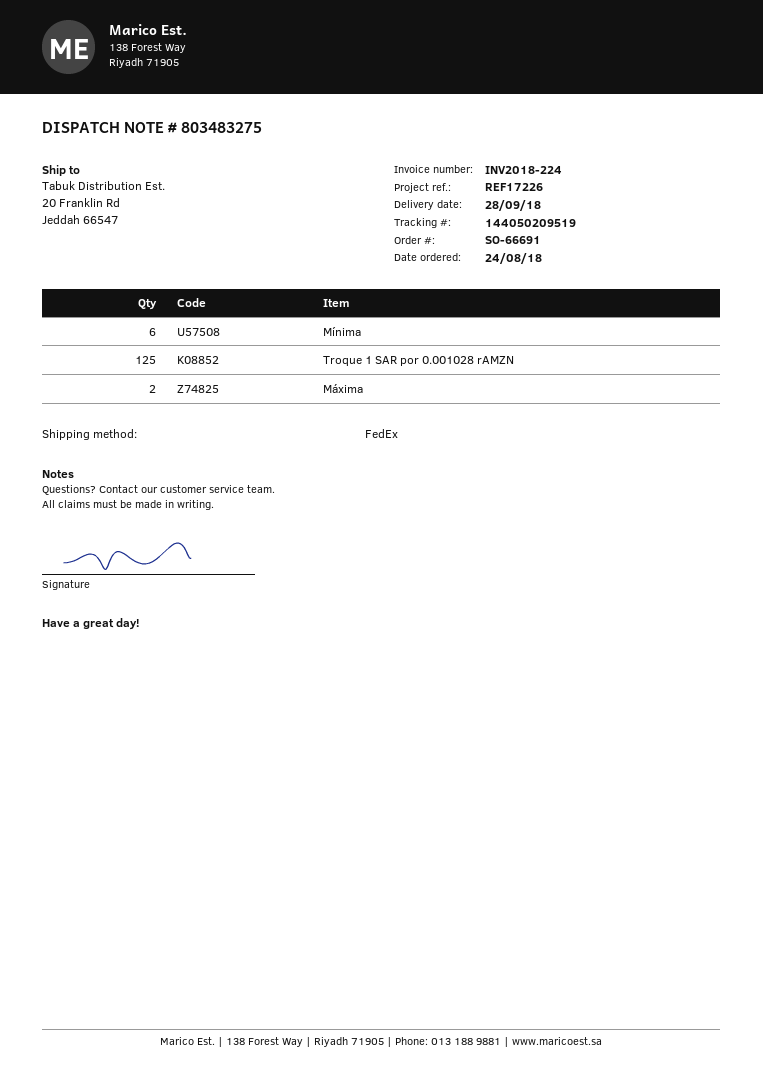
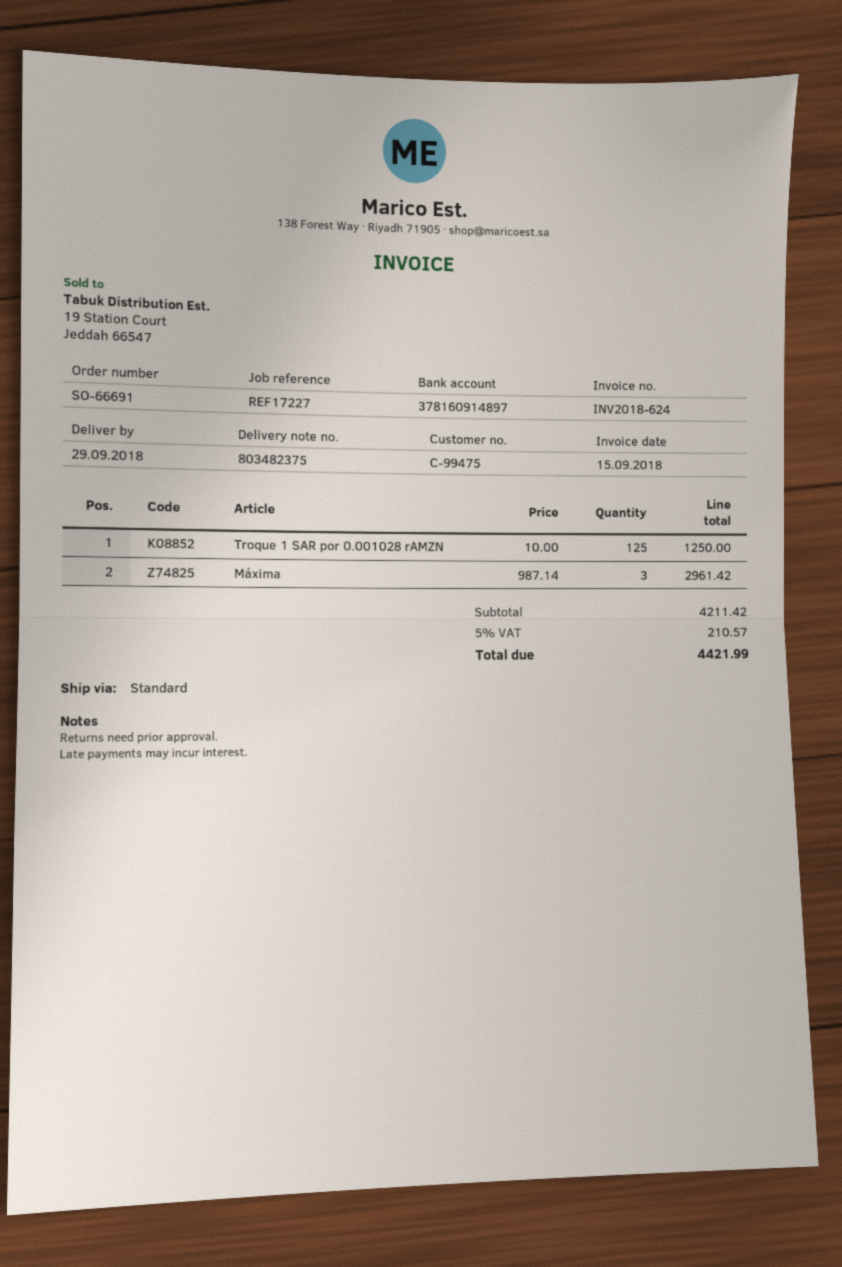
delivery note number: 803483275 -> 803482375
delivery date: 2018-09-28 -> 2018-09-29
invoice number: INV2018-224 -> INV2018-624
reference: REF17226 -> REF17227
shipping method: FedEx -> standard
Mínima: 6 -> none
Máxima: 2 -> 3

